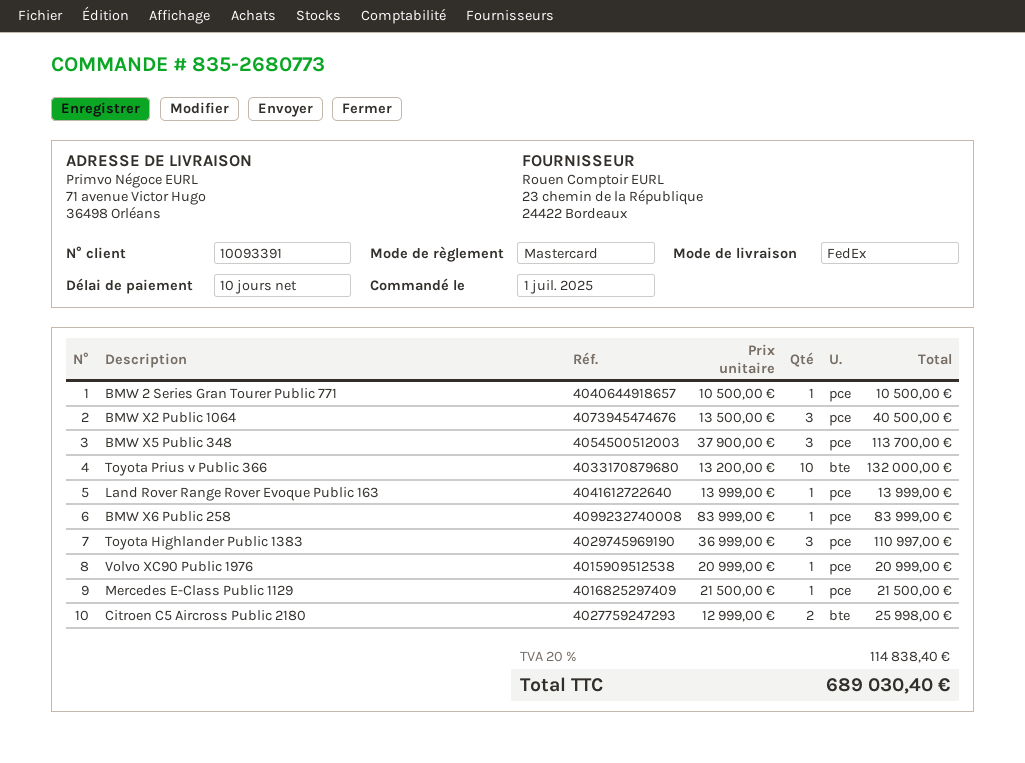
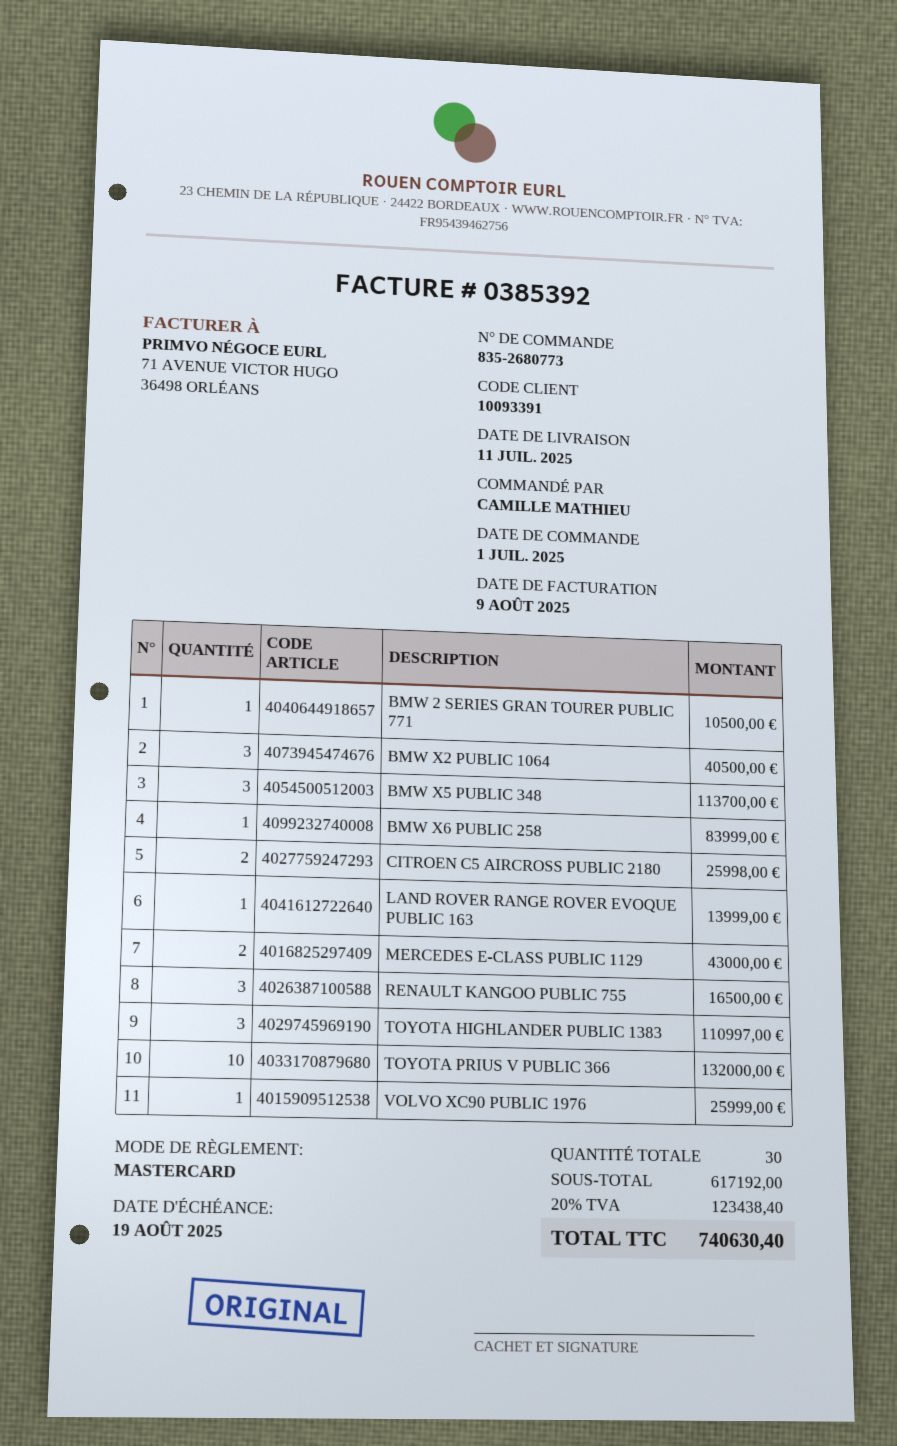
Volvo XC90 Public 1976: 1 for 20999.00 -> 1 for 25999.00
Mercedes E-Class Public 1129: 1 for 21500.00 -> 2 for 43000.00
RENAULT KANGOO PUBLIC 755: none -> 3 for 16500.00
tax: 20% = 114838.40 -> 20% = 123438.40
total: 689030.40 -> 740630.40

